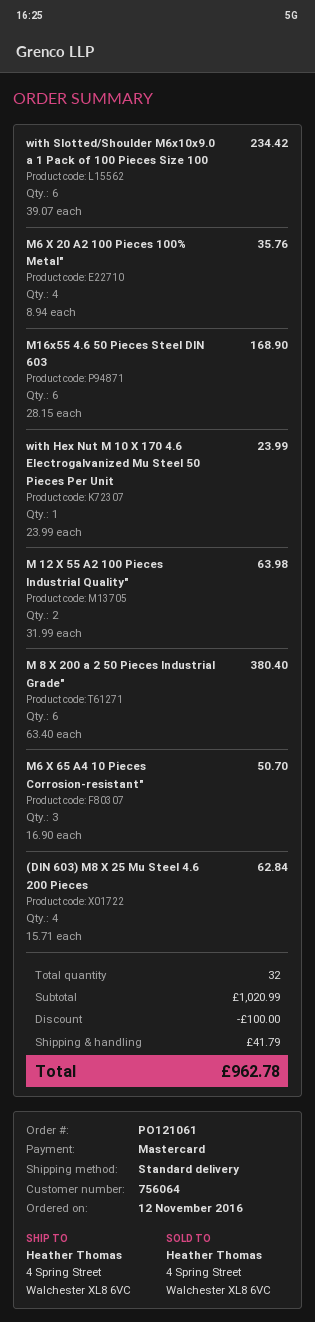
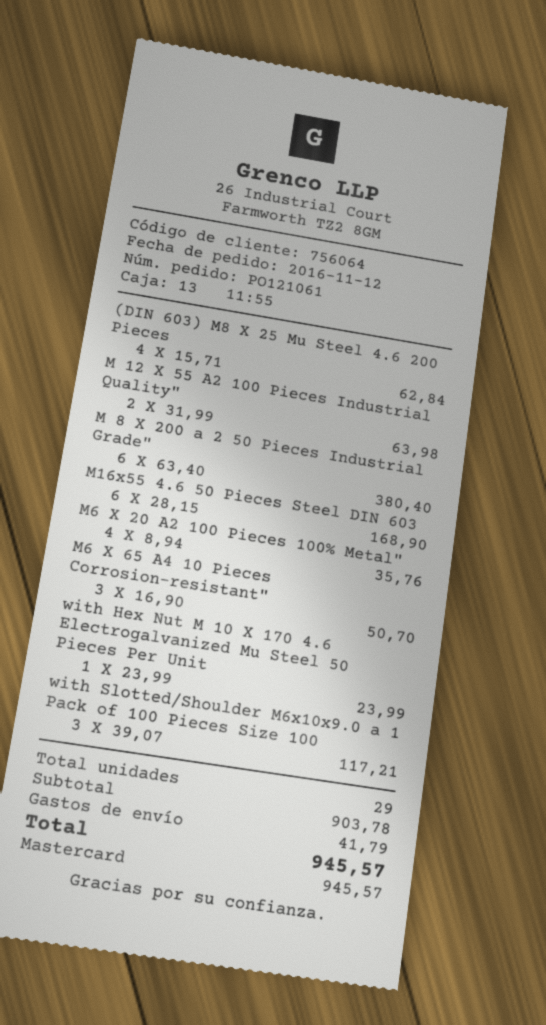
with Slotted/Shoulder M6x10x9.0 a 1 Pack of 100 Pieces Size 100: 6 x 39.07 = 234.42 -> 3 x 39.07 = 117.21
total quantity: 32 -> 29
subtotal: 1020.99 -> 903.78
discount: 100.00 -> none
total: 962.78 -> 945.57

